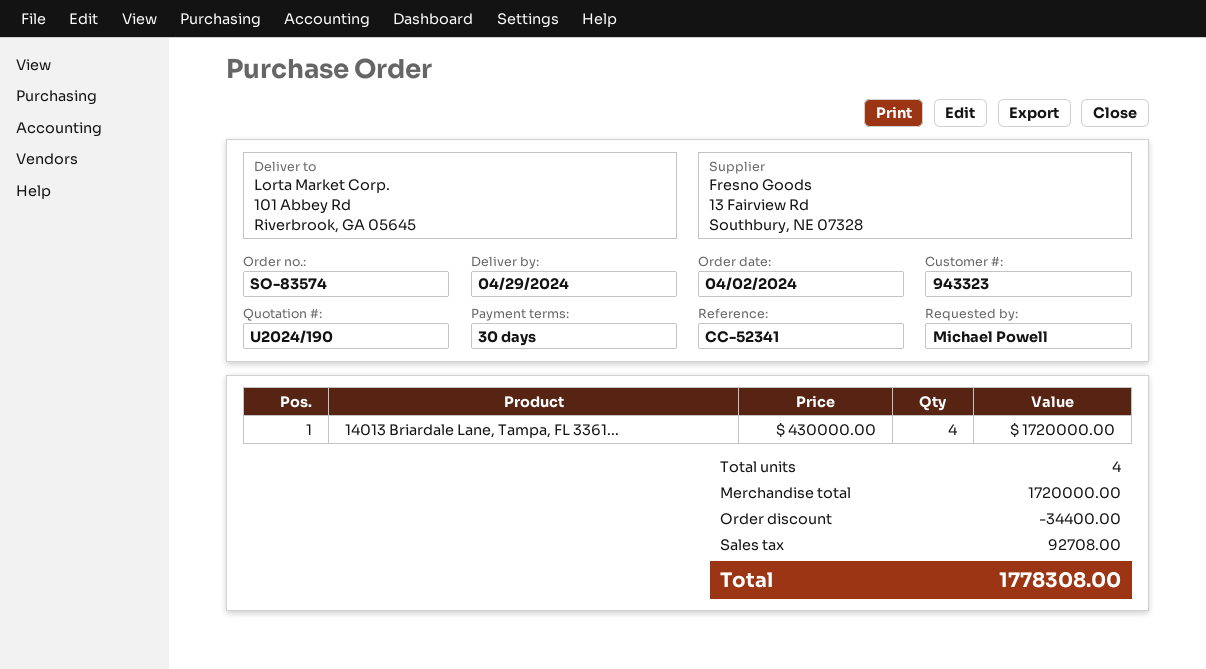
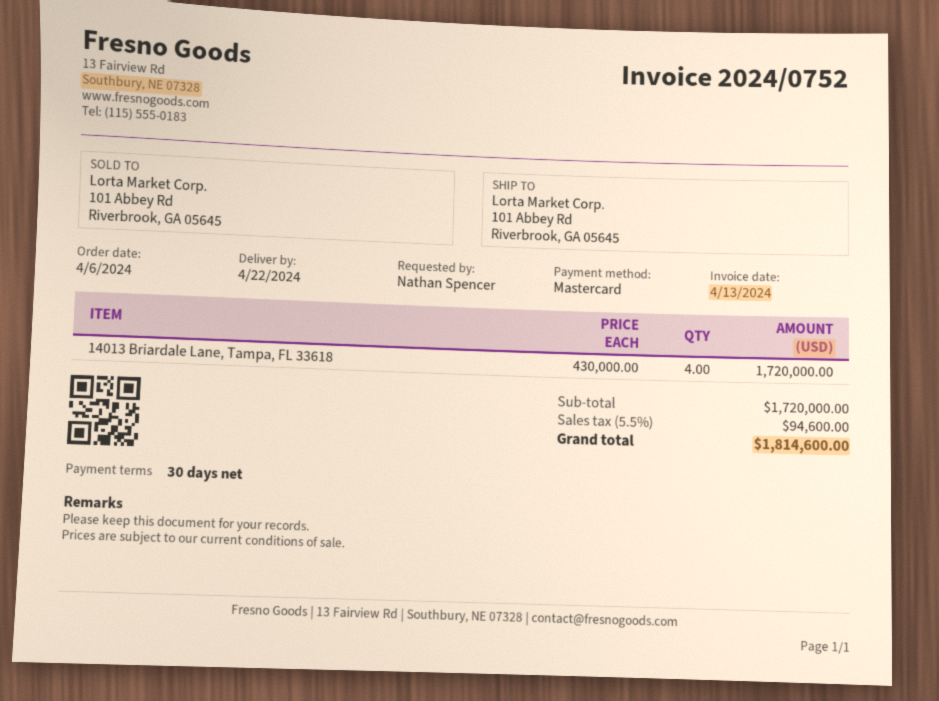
order date: 2024-04-02 -> 2024-04-06
delivery date: 2024-04-29 -> 2024-04-22
ordered by: Michael Powell -> Nathan Spencer
discount: 34400.00 -> none
tax: 92708.00 -> 94600.00
total: 1778308.00 -> 1814600.00

